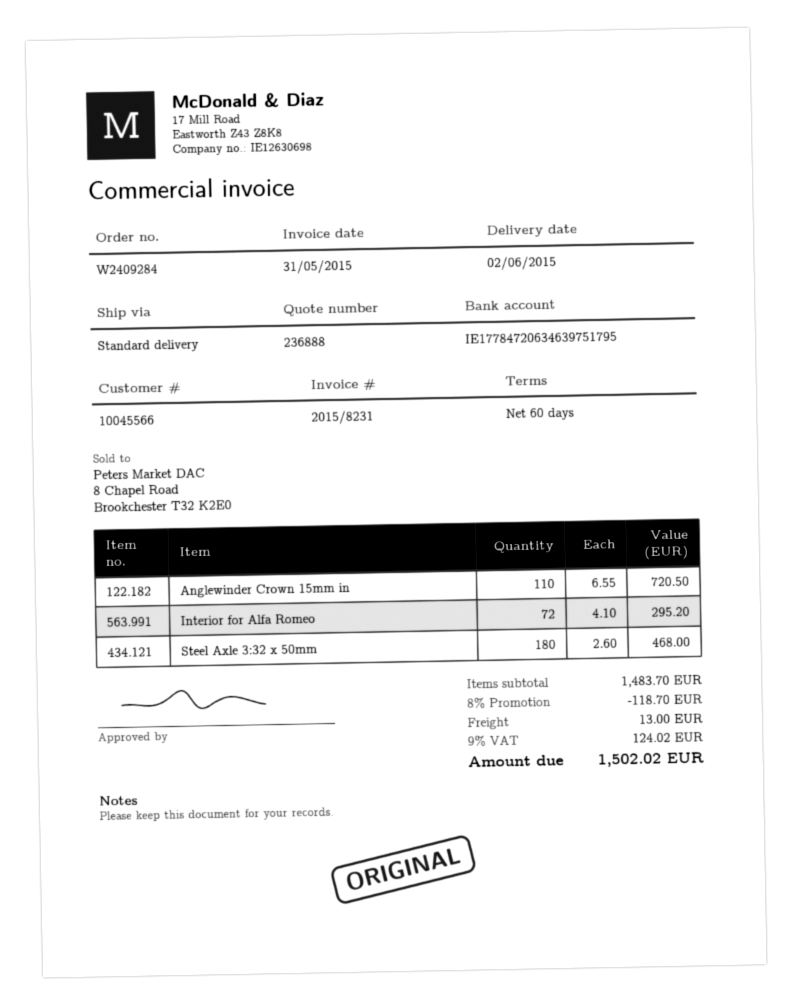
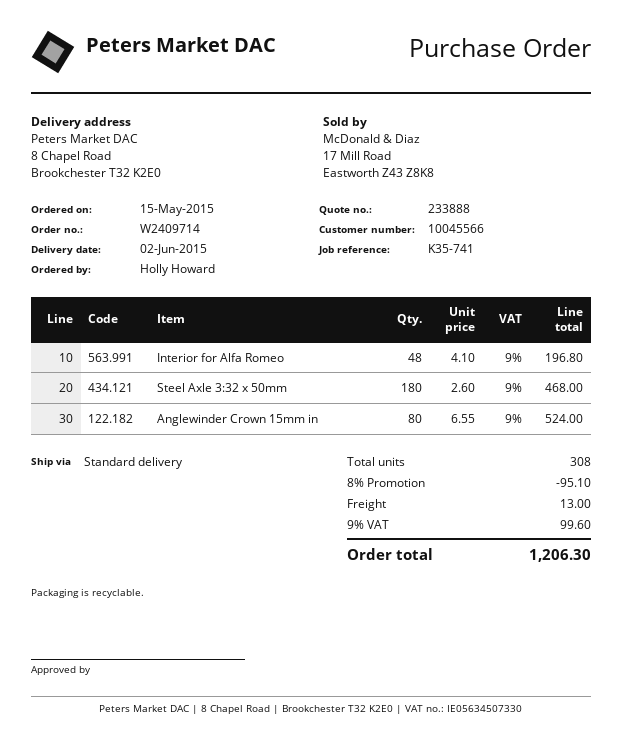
quote number: 236888 -> 233888
order number: W2409284 -> W2409714
Anglewinder Crown 15mm in: 110 x 6.55 = 720.50 -> 80 x 6.55 = 524.00
Interior for Alfa Romeo: 72 x 4.10 = 295.20 -> 48 x 4.10 = 196.80
discount: 8% = 118.70 -> 8% = 95.10
tax: 9% = 124.02 -> 9% = 99.60
total: 1502.02 -> 1206.30

